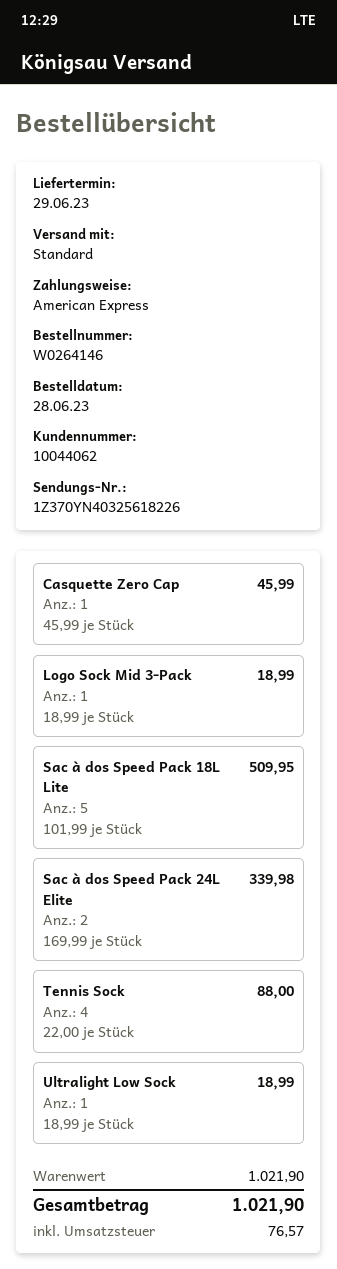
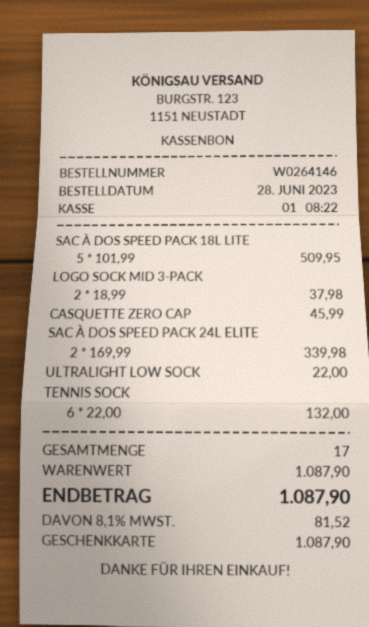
payment method: American Express -> gift card
Logo Sock Mid 3-Pack: 1 x 18.99 = 18.99 -> 2 x 18.99 = 37.98
Tennis Sock: 4 x 22.00 = 88.00 -> 6 x 22.00 = 132.00
Ultralight Low Sock: 1 x 18.99 = 18.99 -> 1 x 22.00 = 22.00
subtotal: 1021.90 -> 1087.90
tax: 76.57 -> 81.52
total: 1021.90 -> 1087.90

